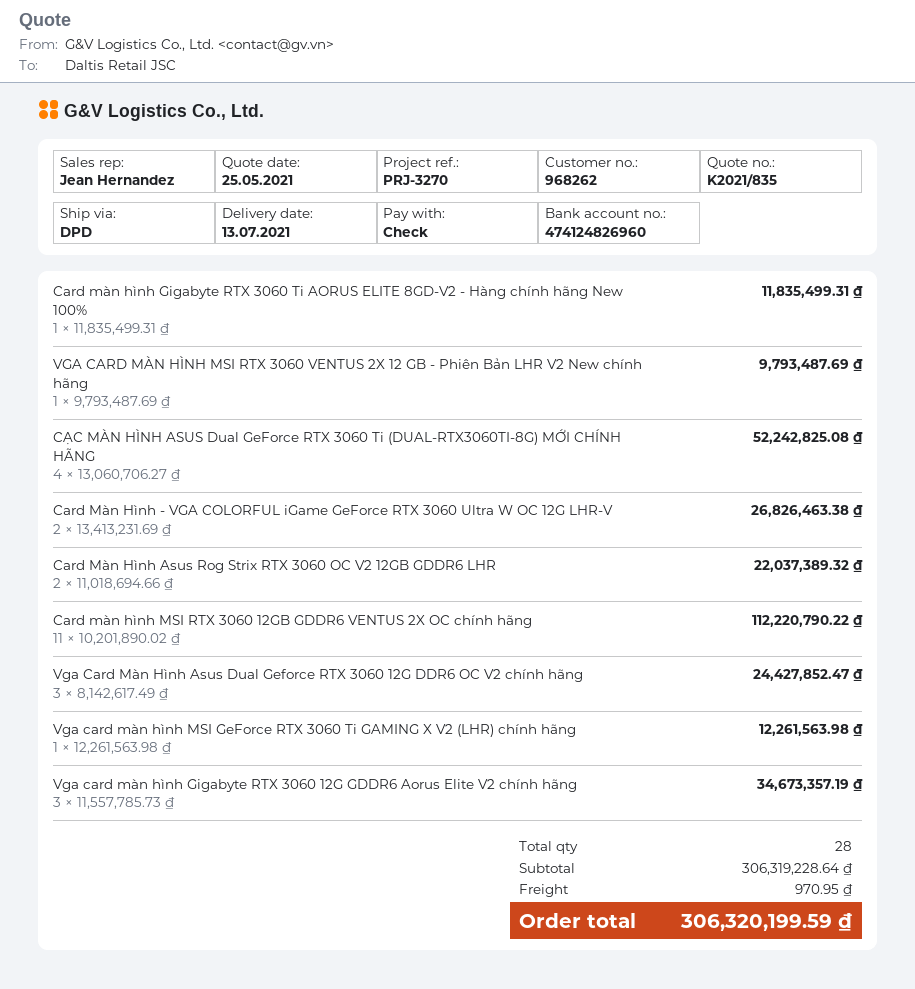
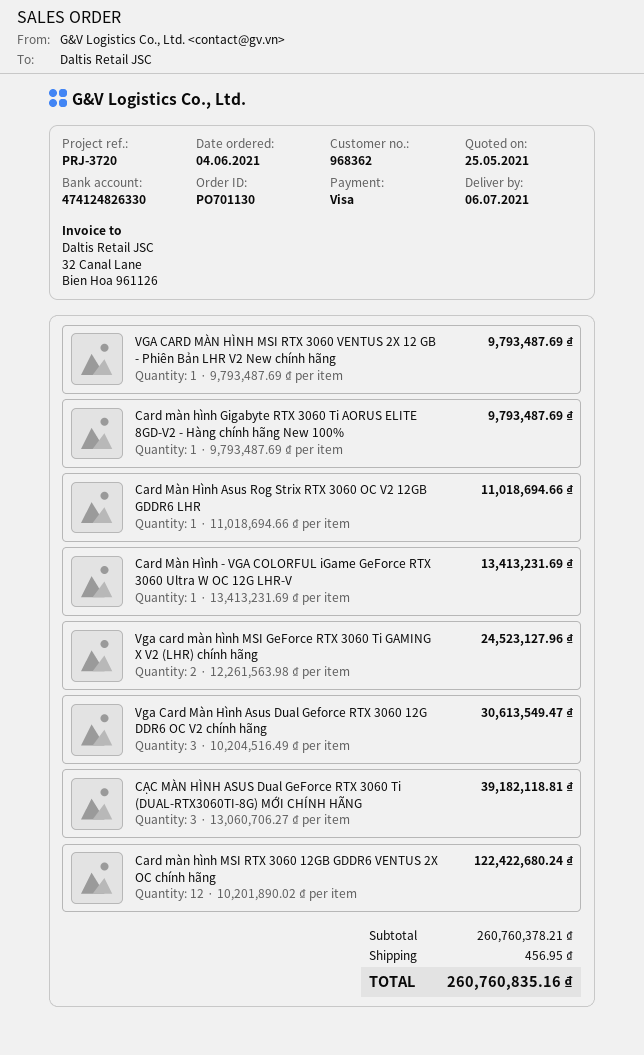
delivery date: 2021-07-13 -> 2021-07-06
customer number: 968262 -> 968362
reference: PRJ-3270 -> PRJ-3720
payment method: cheque -> Visa
bank account: 474124826960 -> 474124826330
Card màn hình Gigabyte RTX 3060 Ti AORUS ELITE 8GD-V2 - Hàng chính hãng New 100%: 1 x 11835499.31 = 11835499.31 -> 1 x 9793487.69 = 9793487.69
CẠC MÀN HÌNH ASUS Dual GeForce RTX 3060 Ti (DUAL-RTX3060TI-8G) MỚI CHÍNH HÃNG: 4 x 13060706.27 = 52242825.08 -> 3 x 13060706.27 = 39182118.81
Card Màn Hình - VGA COLORFUL iGame GeForce RTX 3060 Ultra W OC 12G LHR-V: 2 x 13413231.69 = 26826463.38 -> 1 x 13413231.69 = 13413231.69
Card Màn Hình Asus Rog Strix RTX 3060 OC V2 12GB GDDR6 LHR: 2 x 11018694.66 = 22037389.32 -> 1 x 11018694.66 = 11018694.66
Card màn hình MSI RTX 3060 12GB GDDR6 VENTUS 2X OC chính hãng: 11 x 10201890.02 = 112220790.22 -> 12 x 10201890.02 = 122422680.24
Vga Card Màn Hình Asus Dual Geforce RTX 3060 12G DDR6 OC V2 chính hãng: 3 x 8142617.49 = 24427852.47 -> 3 x 10204516.49 = 30613549.47
Vga card màn hình MSI GeForce RTX 3060 Ti GAMING X V2 (LHR) chính hãng: 1 x 12261563.98 = 12261563.98 -> 2 x 12261563.98 = 24523127.96
Vga card màn hình Gigabyte RTX 3060 12G GDDR6 Aorus Elite V2 chính hãng: 3 x 11557785.73 = 34673357.19 -> none
subtotal: 306319228.64 -> 260760378.21
shipping: 970.95 -> 456.95
total: 306320199.59 -> 260760835.16

